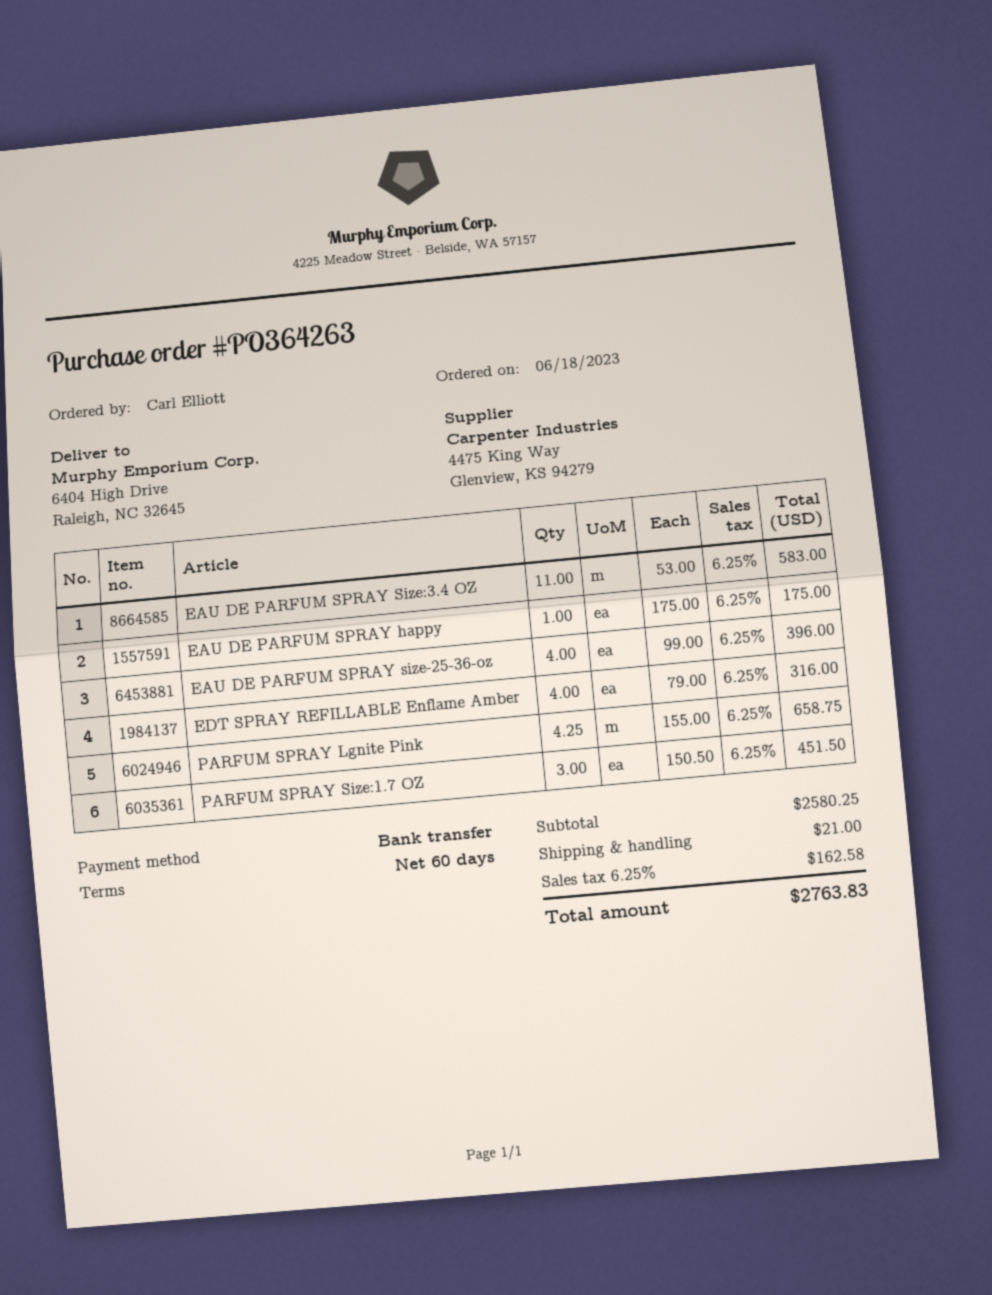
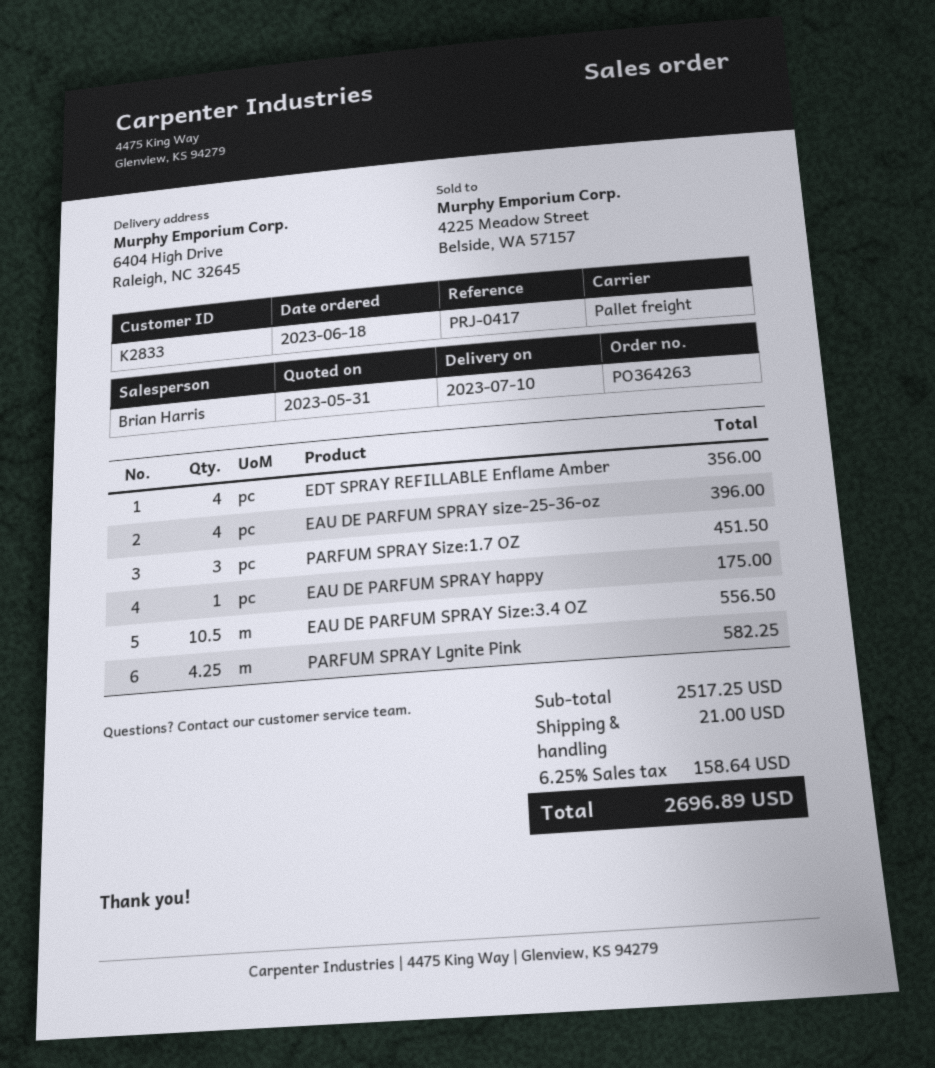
EAU DE PARFUM SPRAY Size:3.4 OZ: 11 for 583.00 -> 10.5 for 556.50
EDT SPRAY REFILLABLE Enflame Amber: 4 for 316.00 -> 4 for 356.00
PARFUM SPRAY Lgnite Pink: 4.25 for 658.75 -> 4.25 for 582.25
subtotal: 2580.25 -> 2517.25
tax: 6.25% = 162.58 -> 6.25% = 158.64
total: 2763.83 -> 2696.89

